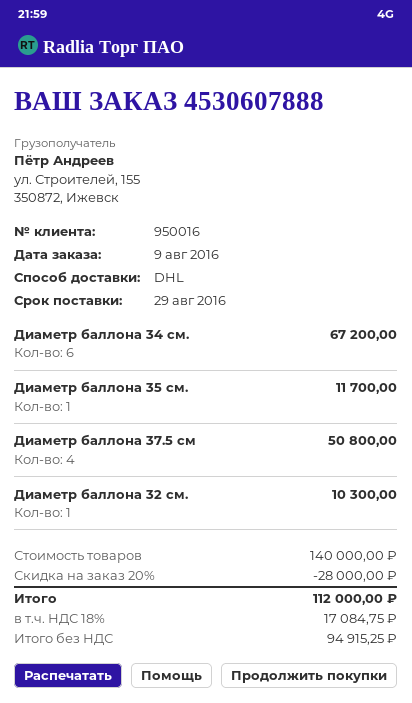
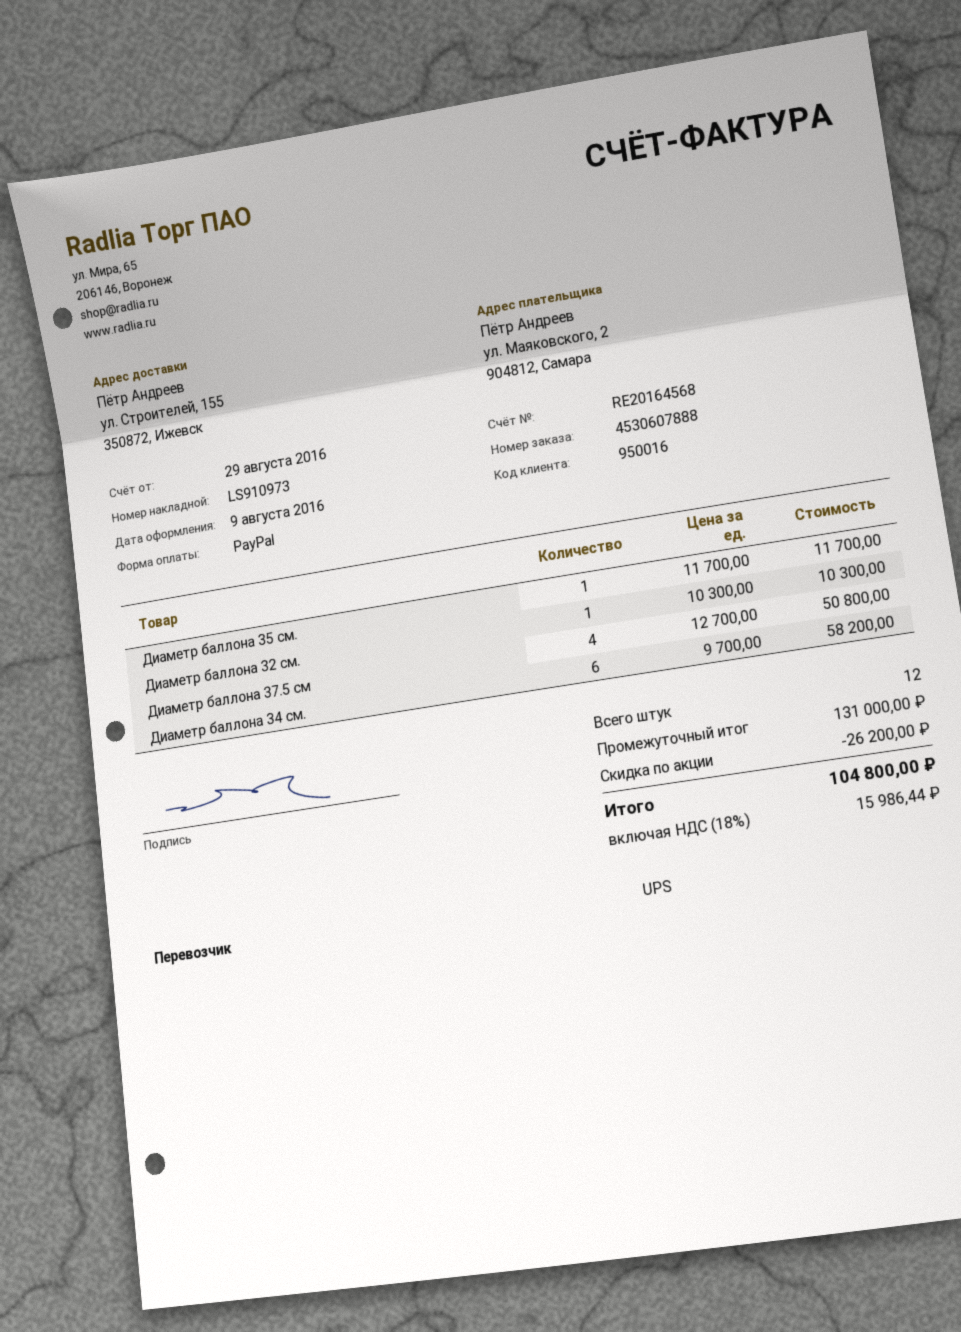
shipping method: DHL -> UPS
Диаметр баллона 34 см.: 6 for 67200.00 -> 6 for 58200.00
subtotal: 140000.00 -> 131000.00
discount: 28000.00 -> 26200.00
tax: 18% = 17084.75 -> 18% = 15986.44
total: 112000.00 -> 104800.00

